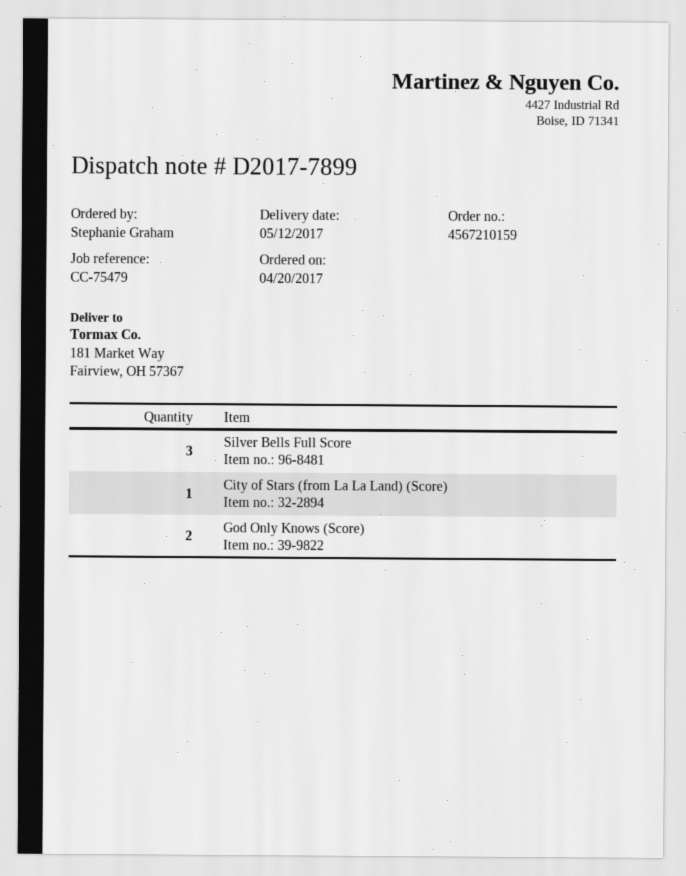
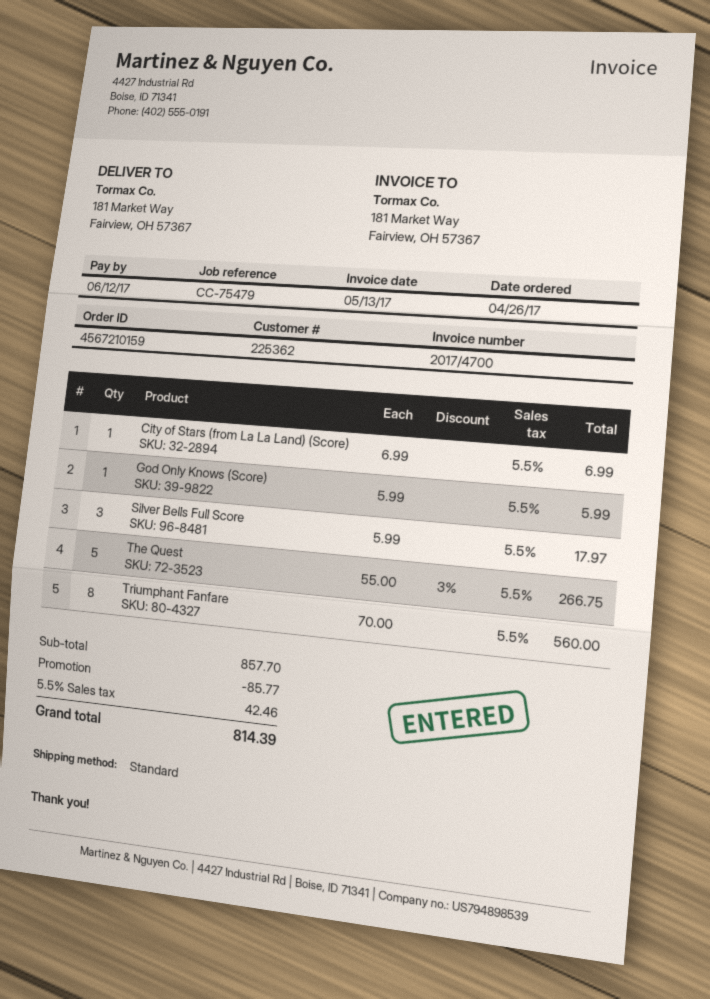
order date: 2017-04-20 -> 2017-04-26
God Only Knows (Score): 2 -> 1
The Quest: none -> 5
Triumphant Fanfare: none -> 8

